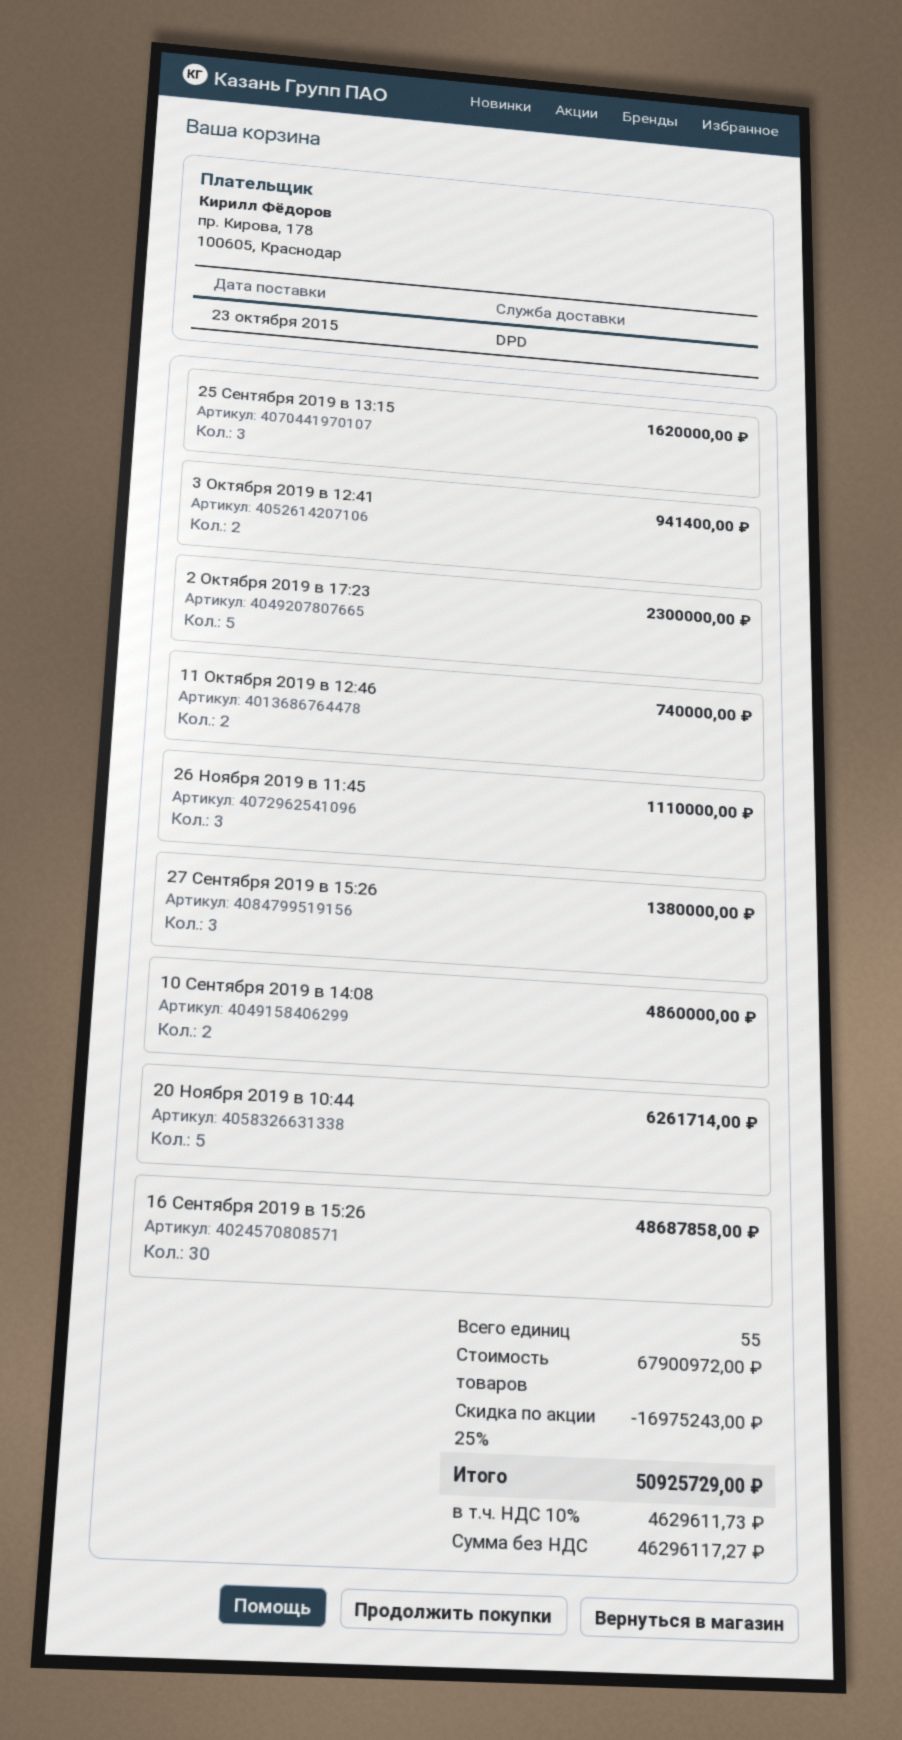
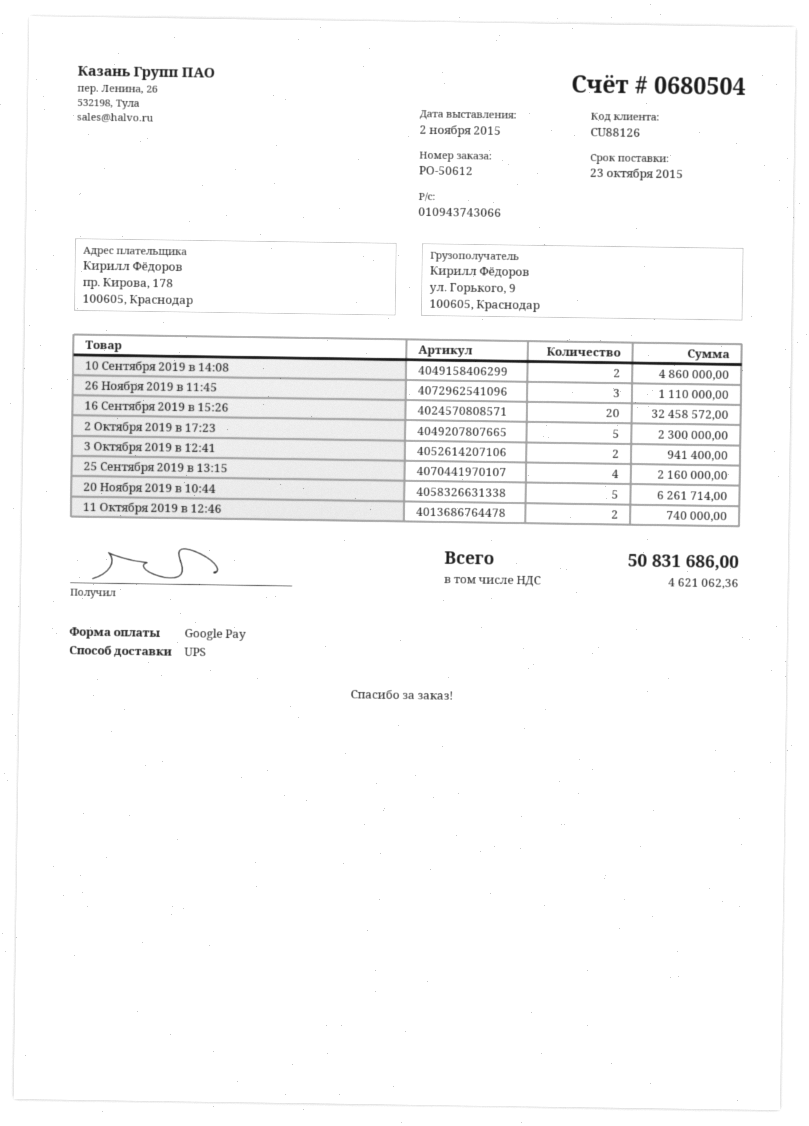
shipping method: DPD -> UPS
25 Сентября 2019 в 13:15: 3 for 1620000.00 -> 4 for 2160000.00
27 Сентября 2019 в 15:26: 3 for 1380000.00 -> none
16 Сентября 2019 в 15:26: 30 for 48687858.00 -> 20 for 32458572.00
discount: 25% = 16975243.00 -> none
tax: 4629611.73 -> 4621062.36
total: 50925729.00 -> 50831686.00

